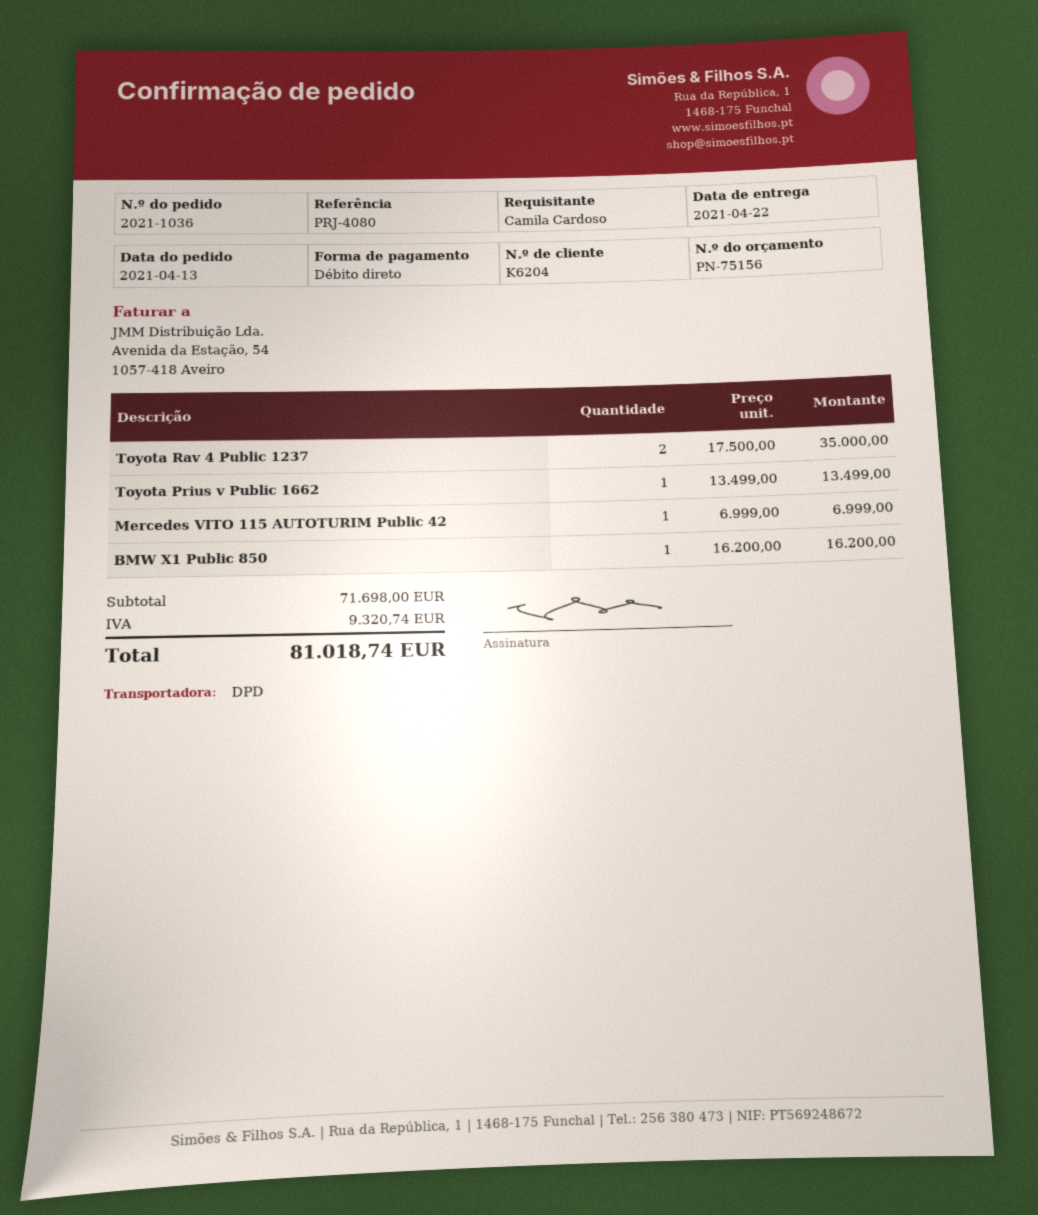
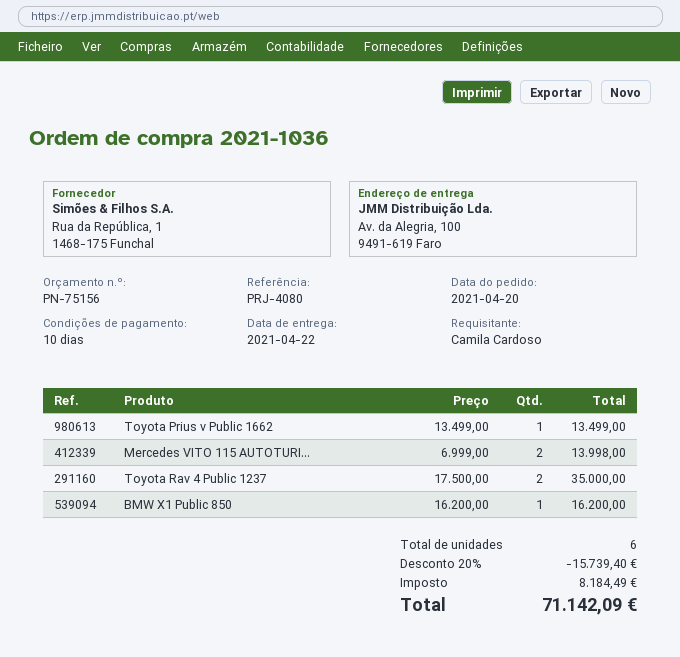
order date: 2021-04-13 -> 2021-04-20
Mercedes VITO 115 AUTOTURIM Public 42: 1 x 6999.00 = 6999.00 -> 2 x 6999.00 = 13998.00
discount: none -> 20% = 15739.40
tax: 9320.74 -> 8184.49
total: 81018.74 -> 71142.09

